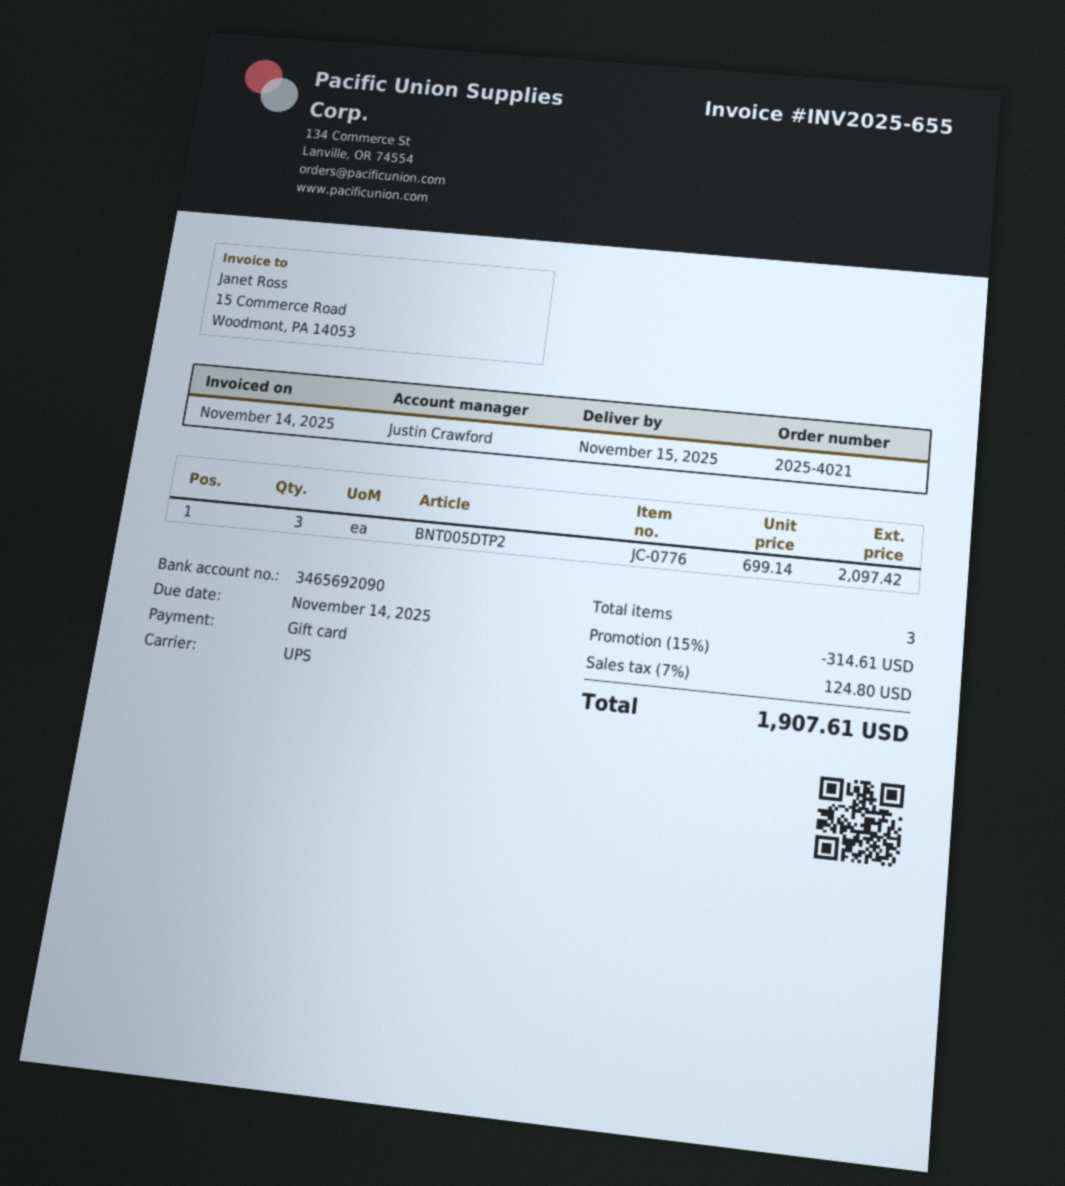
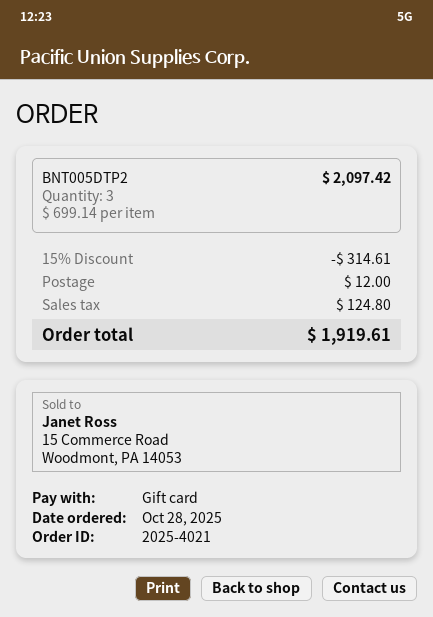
shipping: none -> 12.00
total: 1907.61 -> 1919.61

